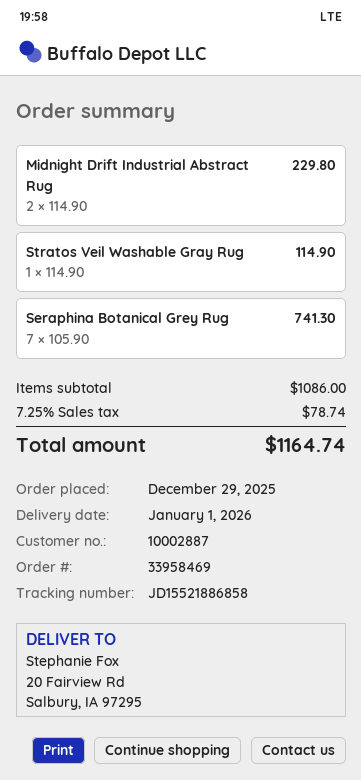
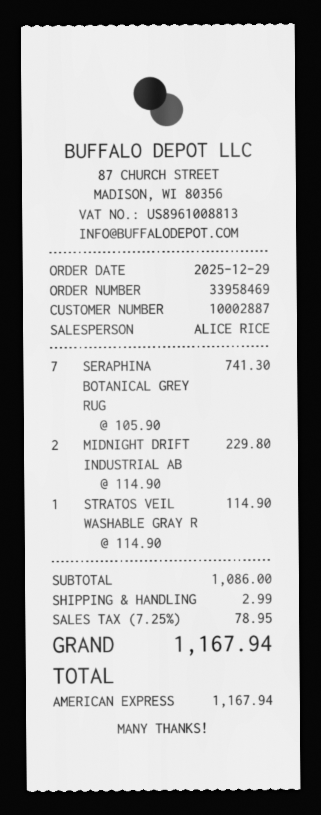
shipping: none -> 2.99
tax: 7.25% = 78.74 -> 7.25% = 78.95
total: 1164.74 -> 1167.94

